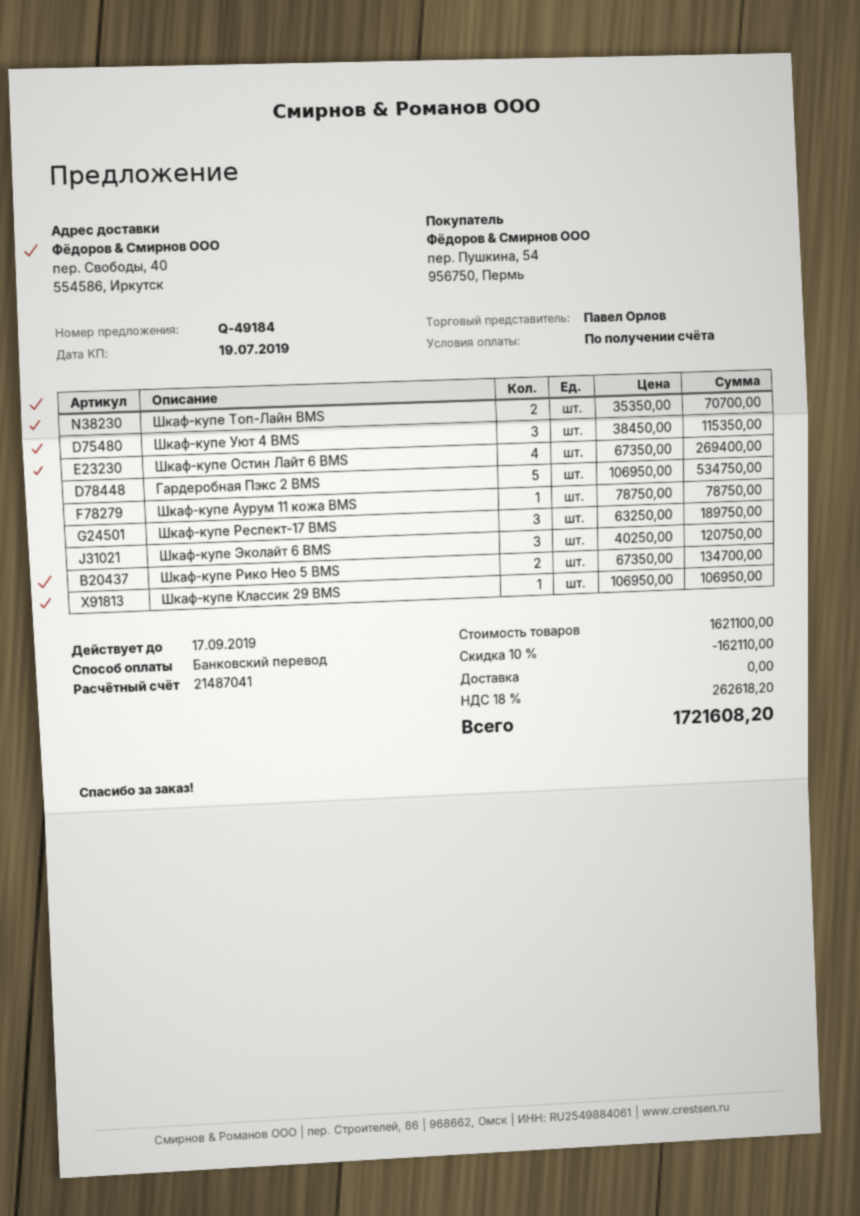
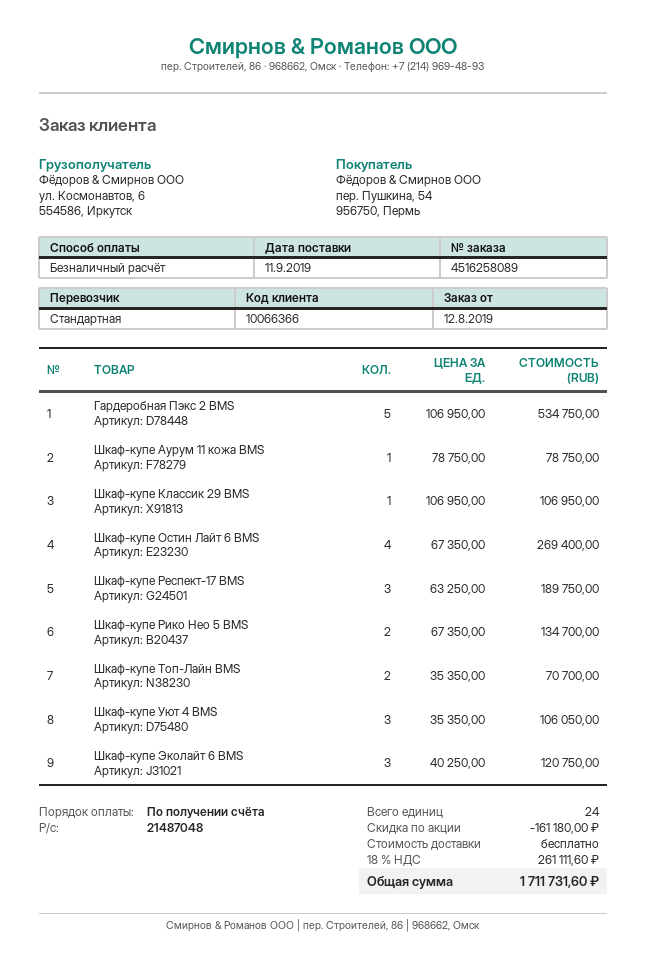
bank account: 21487041 -> 21487048
ship to: пер. Свободы, 40, 554586, Иркутск -> ул. Космонавтов, 6, 554586, Иркутск
Шкаф-купе Уют 4 BMS: 3 x 38450.00 = 115350.00 -> 3 x 35350.00 = 106050.00
discount: 162110.00 -> 161180.00
tax: 18% = 262618.20 -> 18% = 261111.60
total: 1721608.20 -> 1711731.60

